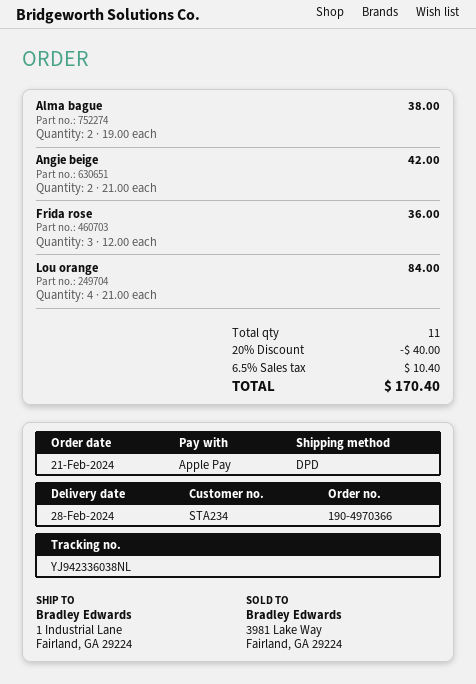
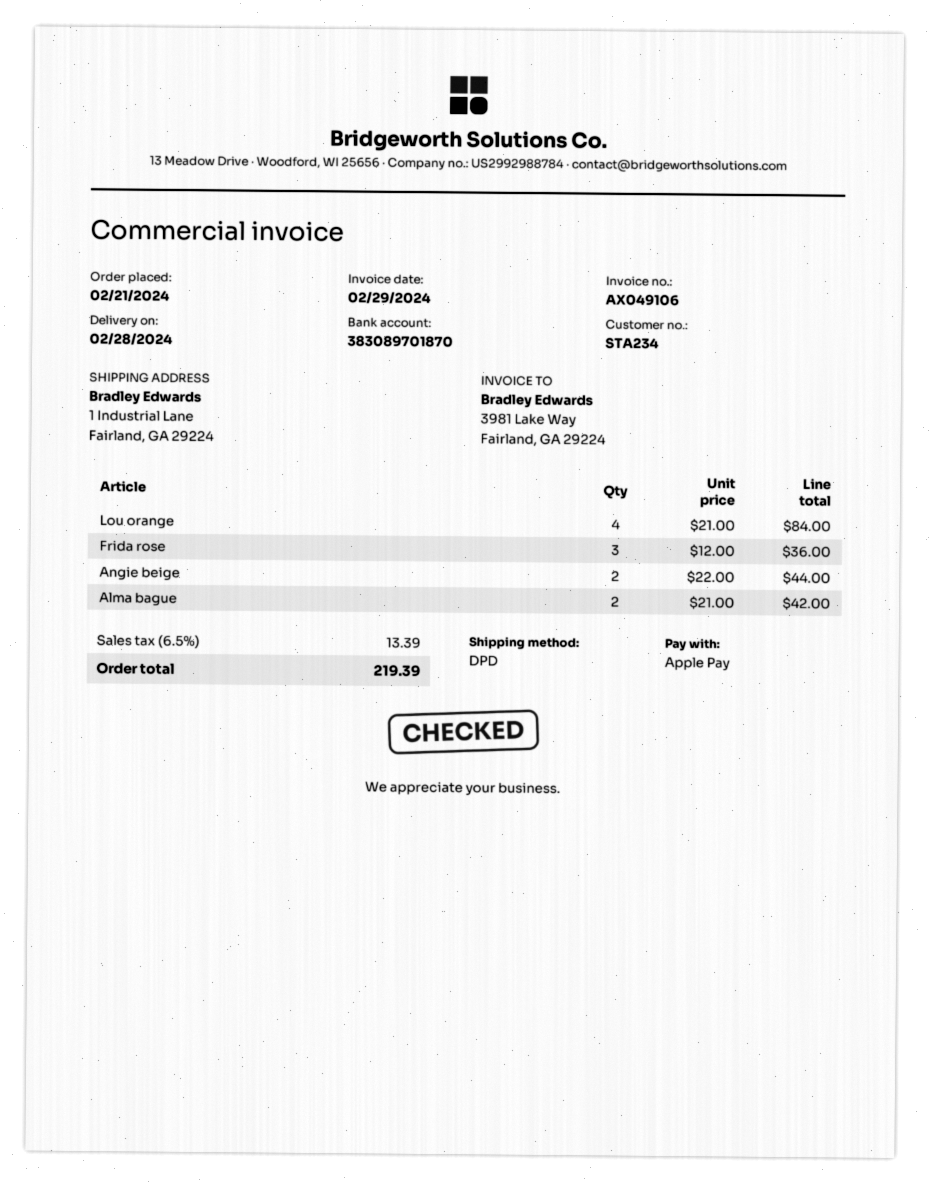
Alma bague: 2 x 19.00 = 38.00 -> 2 x 21.00 = 42.00
Angie beige: 2 x 21.00 = 42.00 -> 2 x 22.00 = 44.00
discount: 20% = 40.00 -> none
tax: 6.5% = 10.40 -> 6.5% = 13.39
total: 170.40 -> 219.39

